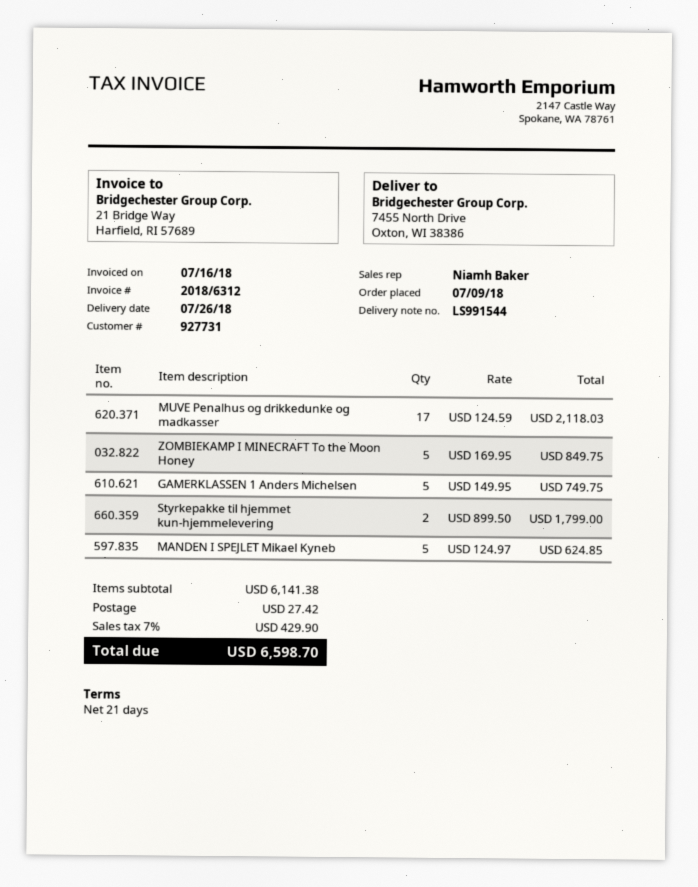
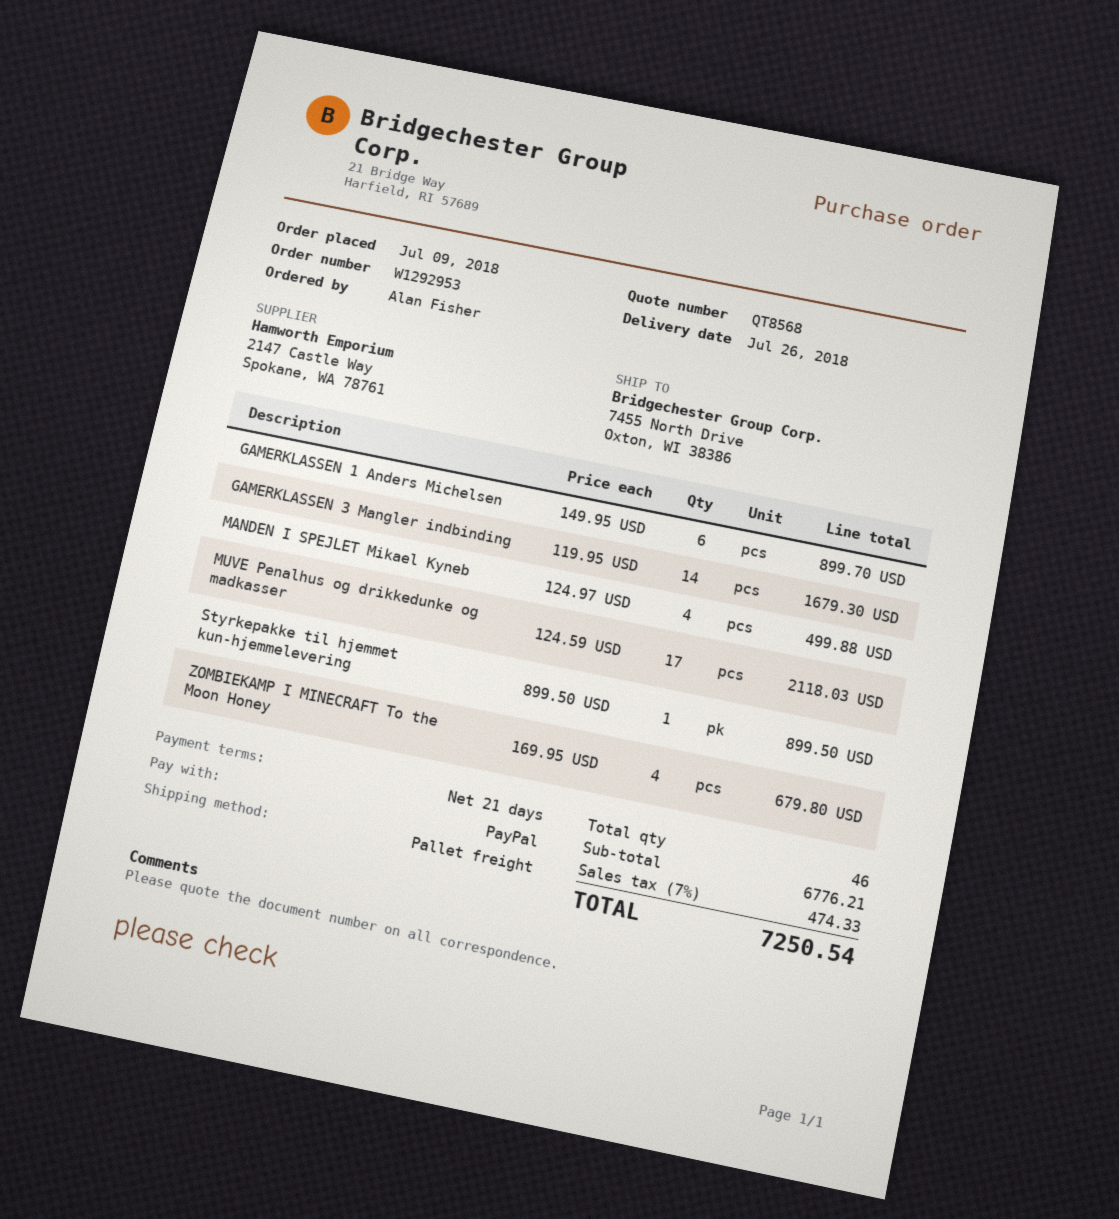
ZOMBIEKAMP I MINECRAFT To the Moon Honey: 5 x 169.95 = 849.75 -> 4 x 169.95 = 679.80
GAMERKLASSEN 1 Anders Michelsen: 5 x 149.95 = 749.75 -> 6 x 149.95 = 899.70
Styrkepakke til hjemmet kun-hjemmelevering: 2 x 899.50 = 1799.00 -> 1 x 899.50 = 899.50
MANDEN I SPEJLET Mikael Kyneb: 5 x 124.97 = 624.85 -> 4 x 124.97 = 499.88
GAMERKLASSEN 3 Mangler indbinding: none -> 14 x 119.95 = 1679.30
subtotal: 6141.38 -> 6776.21
shipping: 27.42 -> none
tax: 7% = 429.90 -> 7% = 474.33
total: 6598.70 -> 7250.54

